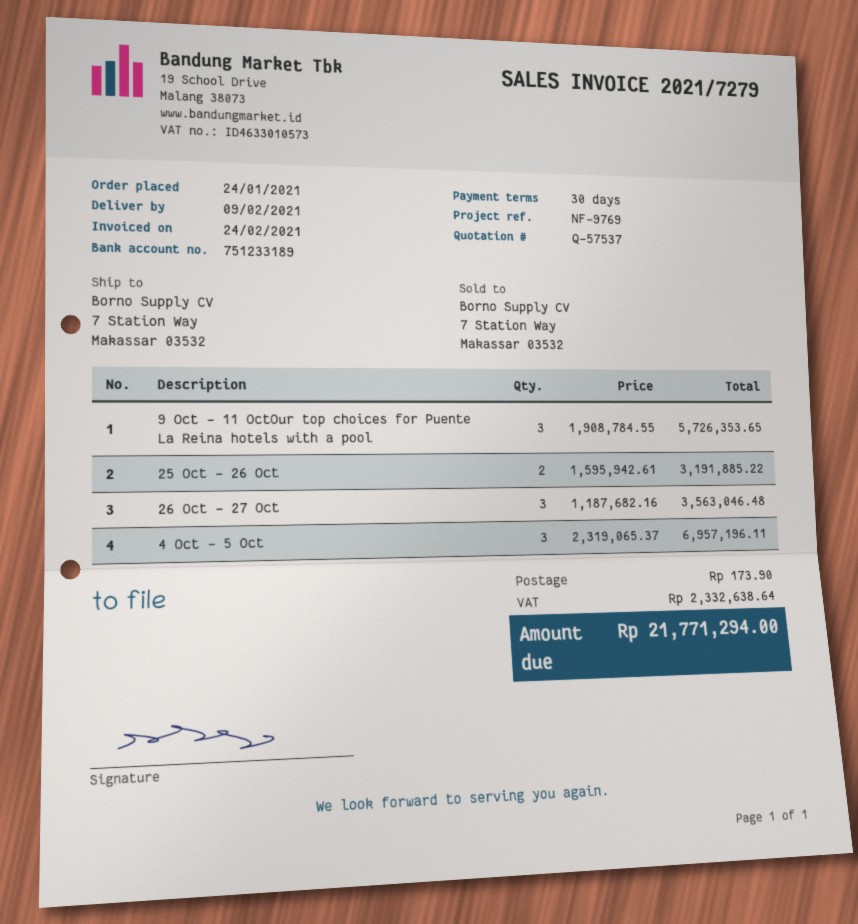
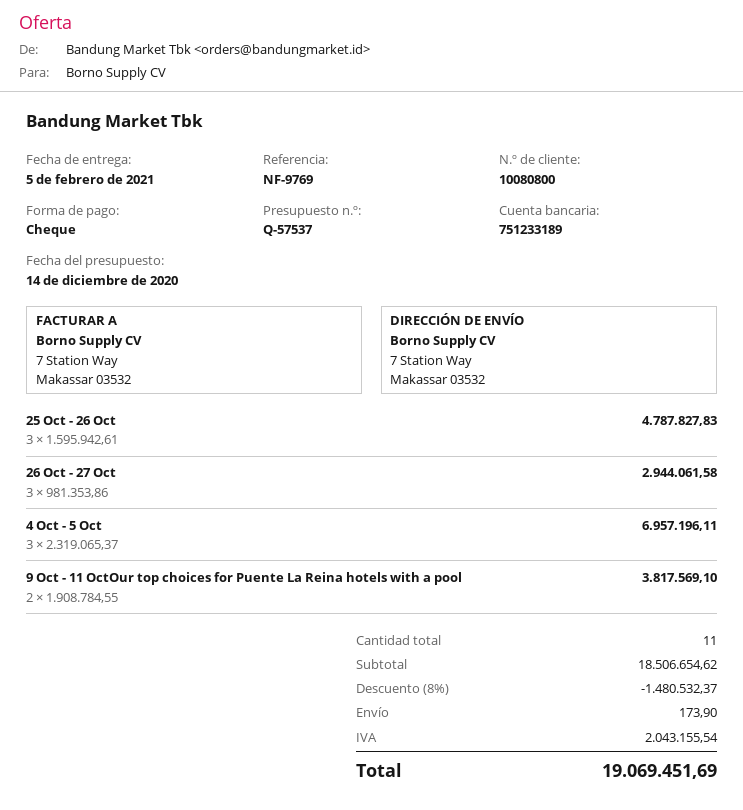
delivery date: 2021-02-09 -> 2021-02-05
9 Oct - 11 OctOur top choices for Puente La Reina hotels with a pool: 3 x 1908784.55 = 5726353.65 -> 2 x 1908784.55 = 3817569.10
25 Oct - 26 Oct: 2 x 1595942.61 = 3191885.22 -> 3 x 1595942.61 = 4787827.83
26 Oct - 27 Oct: 3 x 1187682.16 = 3563046.48 -> 3 x 981353.86 = 2944061.58
discount: none -> 8% = 1480532.37
tax: 2332638.64 -> 2043155.54
total: 21771294.00 -> 19069451.69

